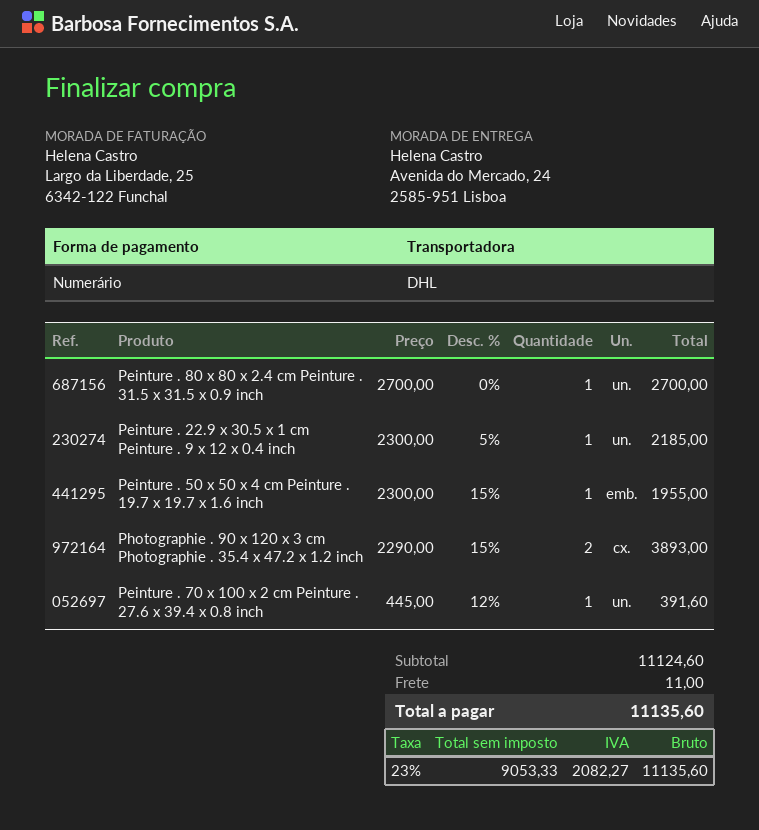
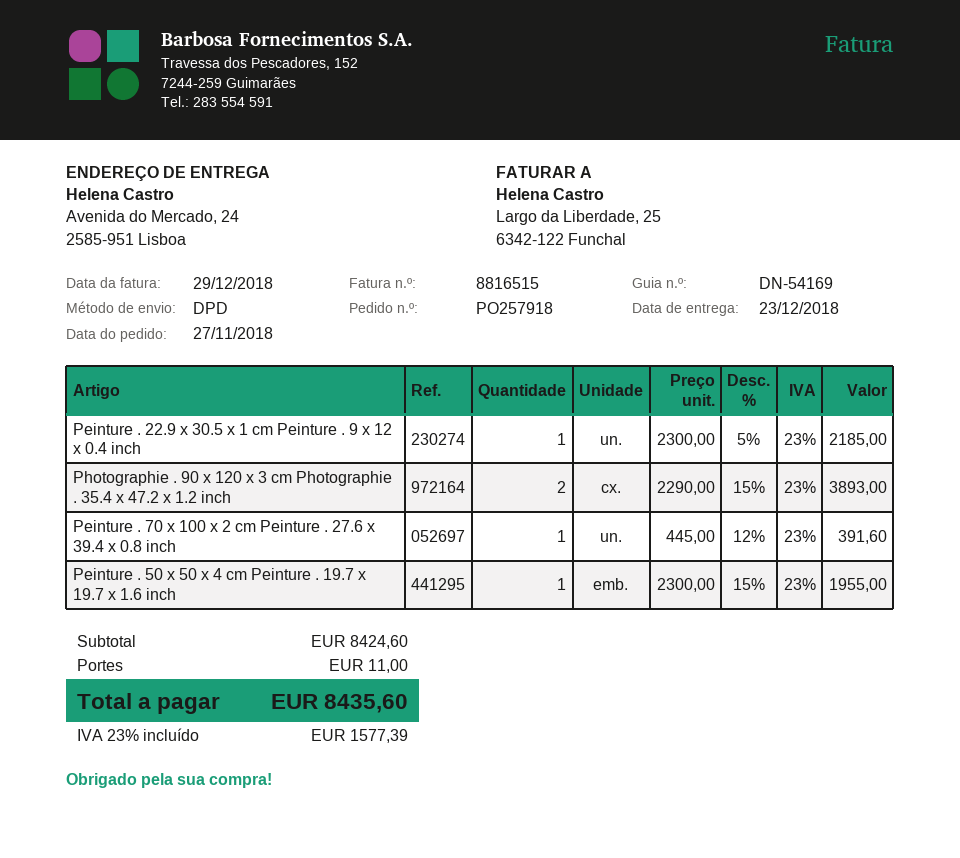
shipping method: DHL -> DPD
Peinture . 80 x 80 x 2.4 cm Peinture . 31.5 x 31.5 x 0.9 inch: 1 x 2700.00 = 2700.00 -> none
subtotal: 11124.60 -> 8424.60
tax: 23% = 2082.27 -> 23% = 1577.39
total: 11135.60 -> 8435.60

